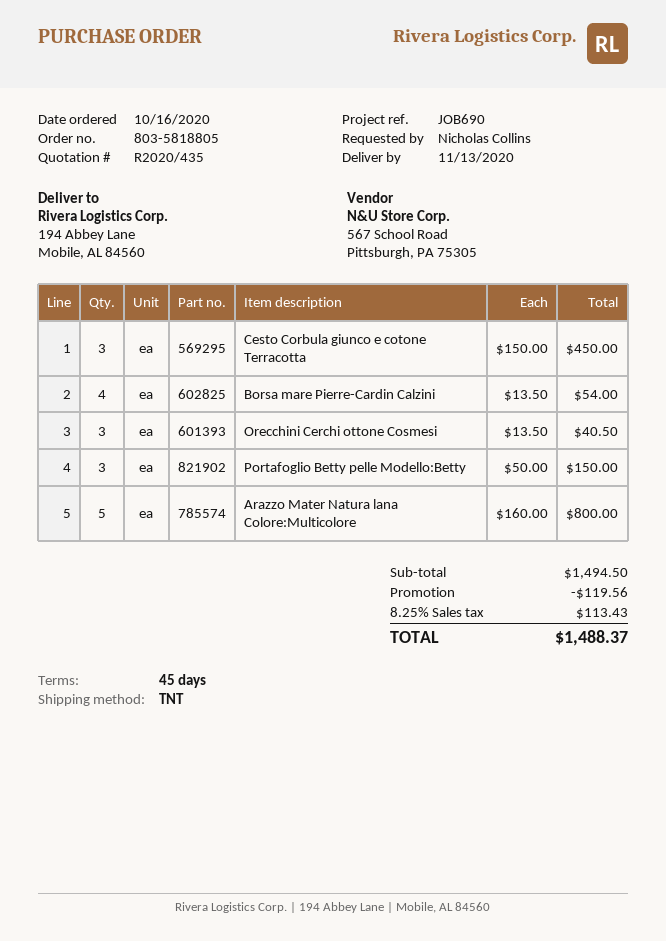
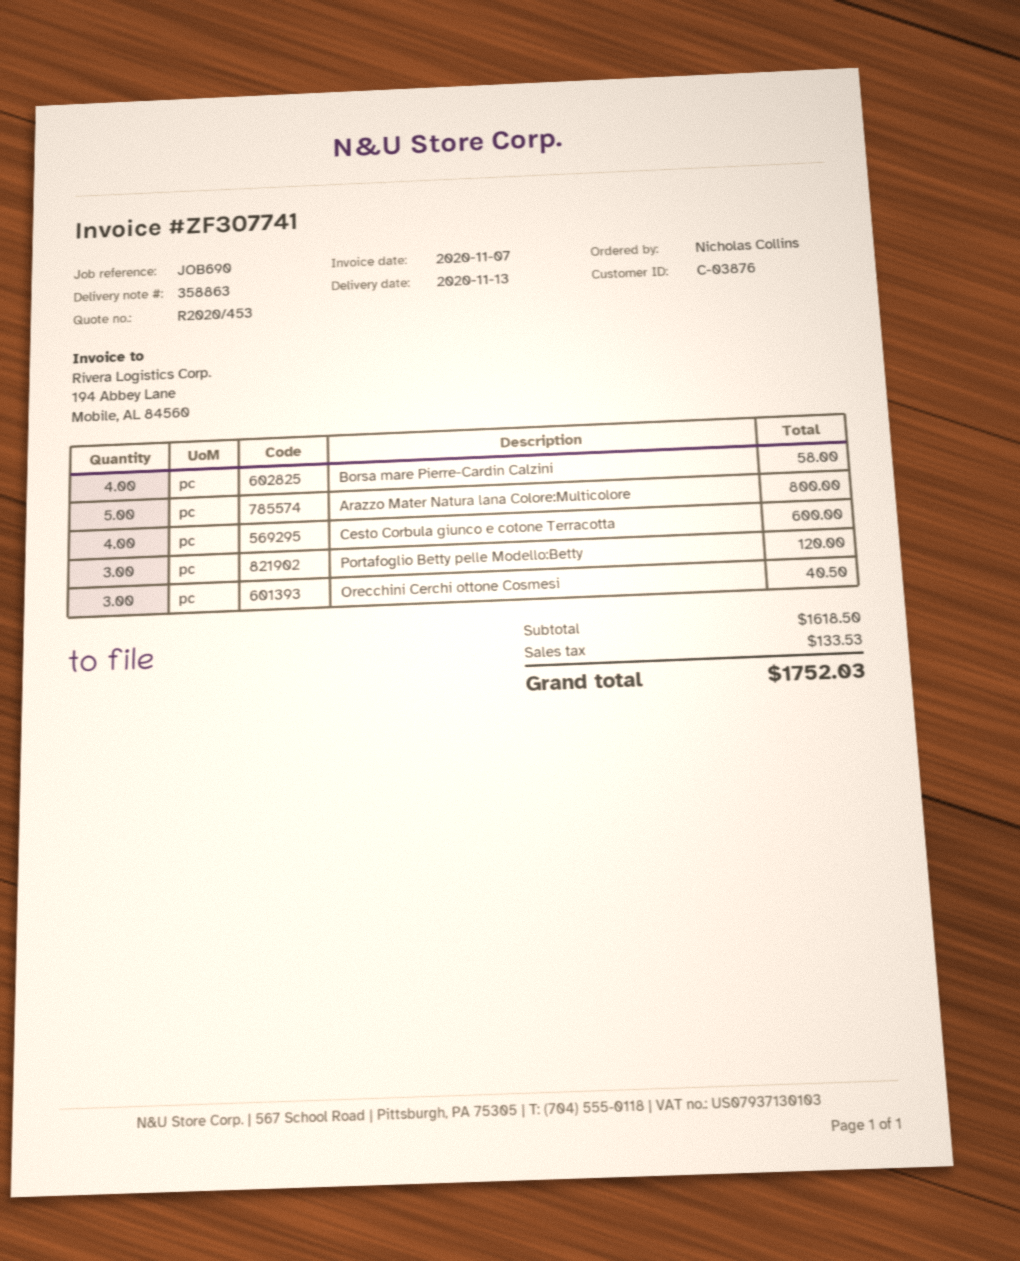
quote number: R2020/435 -> R2020/453
Cesto Corbula giunco e cotone Terracotta: 3 for 450.00 -> 4 for 600.00
Borsa mare Pierre-Cardin Calzini: 4 for 54.00 -> 4 for 58.00
Portafoglio Betty pelle Modello:Betty: 3 for 150.00 -> 3 for 120.00
subtotal: 1494.50 -> 1618.50
discount: 119.56 -> none
tax: 113.43 -> 133.53
total: 1488.37 -> 1752.03

